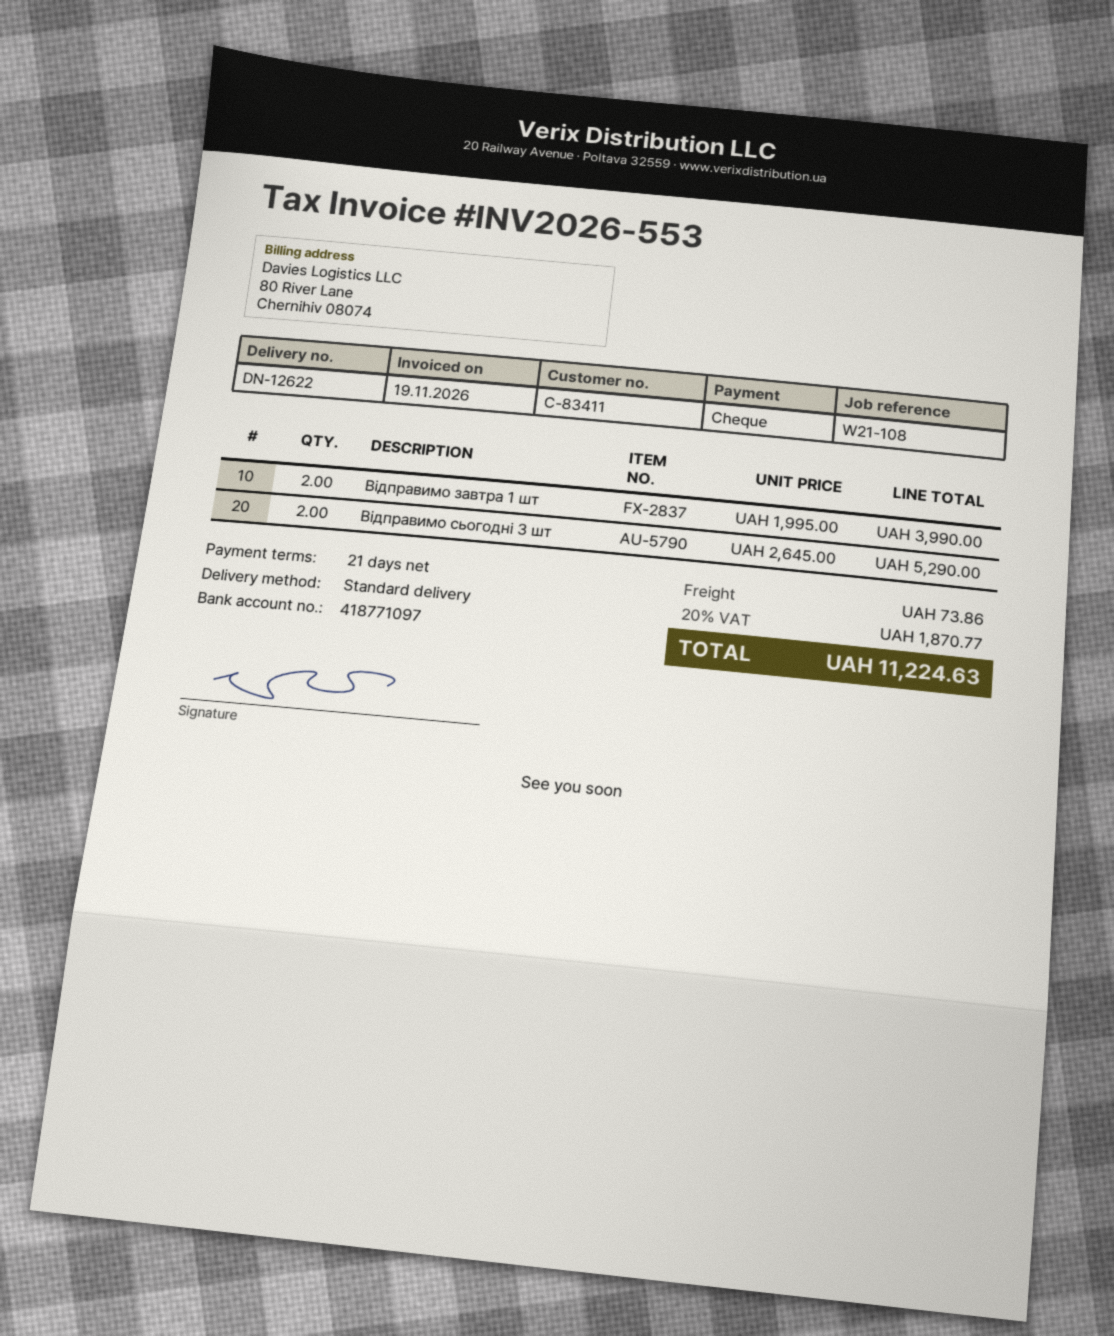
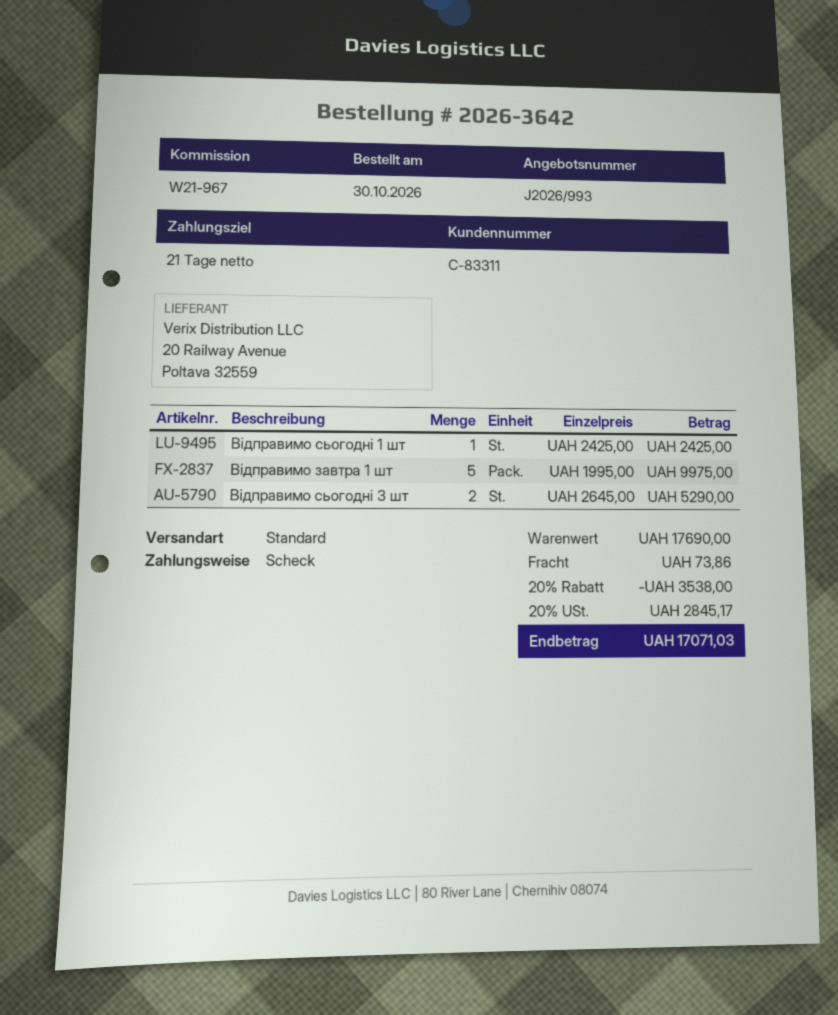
customer number: C-83411 -> C-83311
reference: W21-108 -> W21-967
Відправимо завтра 1 шт: 2 x 1995.00 = 3990.00 -> 5 x 1995.00 = 9975.00
Відправимо сьогодні 1 шт: none -> 1 x 2425.00 = 2425.00
discount: none -> 20% = 3538.00
tax: 20% = 1870.77 -> 20% = 2845.17
total: 11224.63 -> 17071.03

